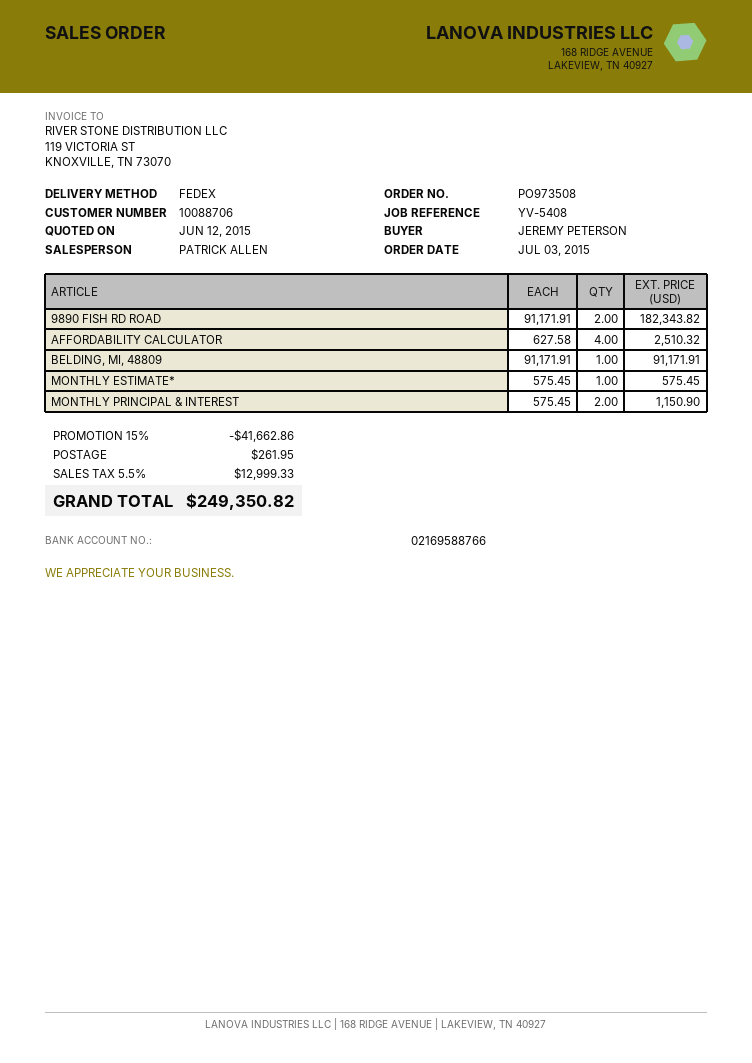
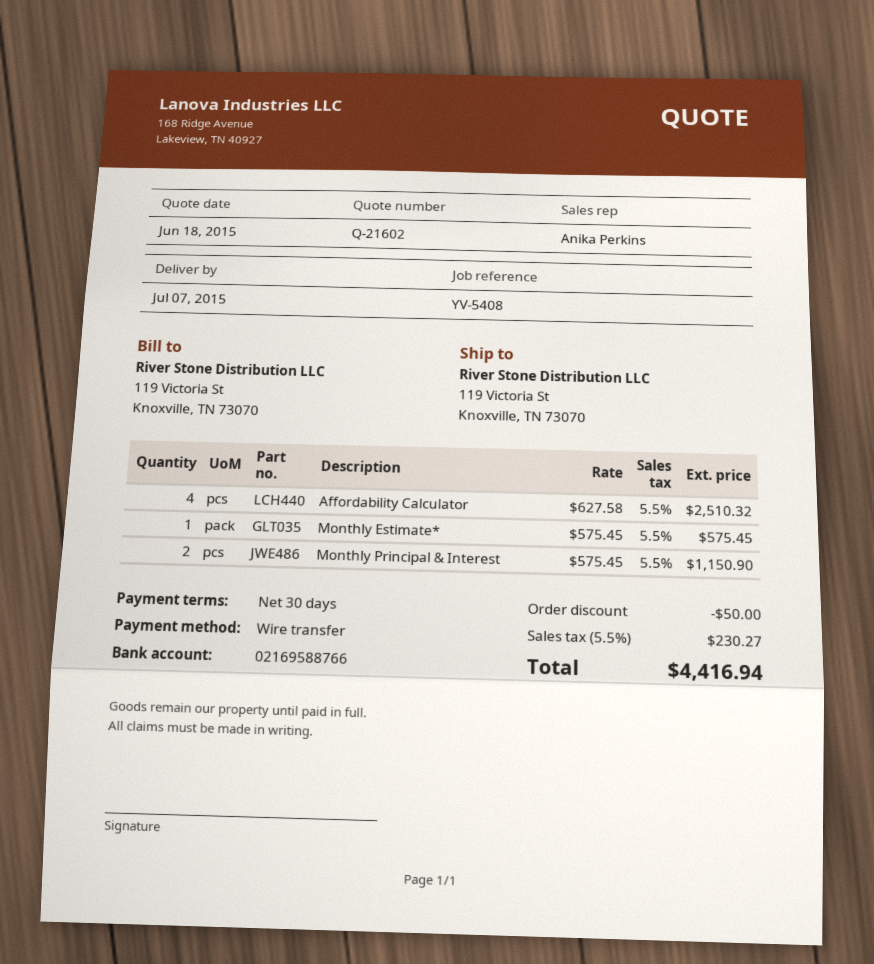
quote date: 2015-06-12 -> 2015-06-18
sales rep: PATRICK ALLEN -> Anika Perkins
9890 FISH RD ROAD: 2 x 91171.91 = 182343.82 -> none
BELDING, MI, 48809: 1 x 91171.91 = 91171.91 -> none
discount: 41662.86 -> 50.00
shipping: 261.95 -> none
tax: 5.5% = 12999.33 -> 5.5% = 230.27
total: 249350.82 -> 4416.94

